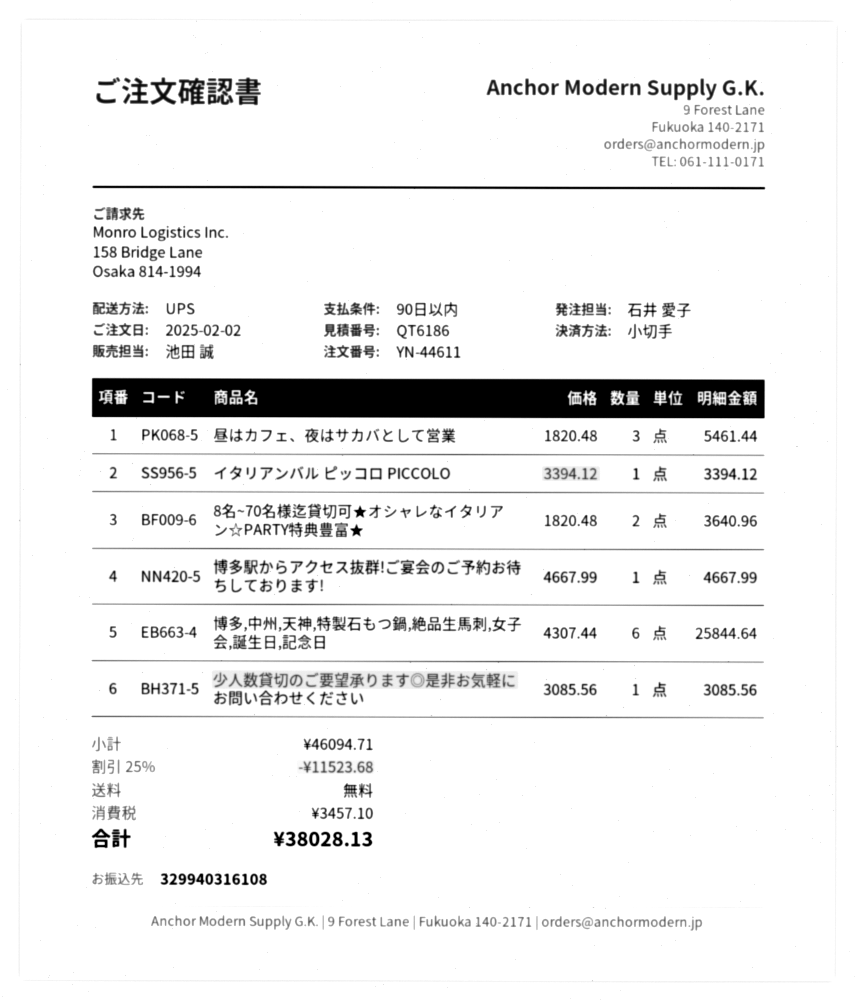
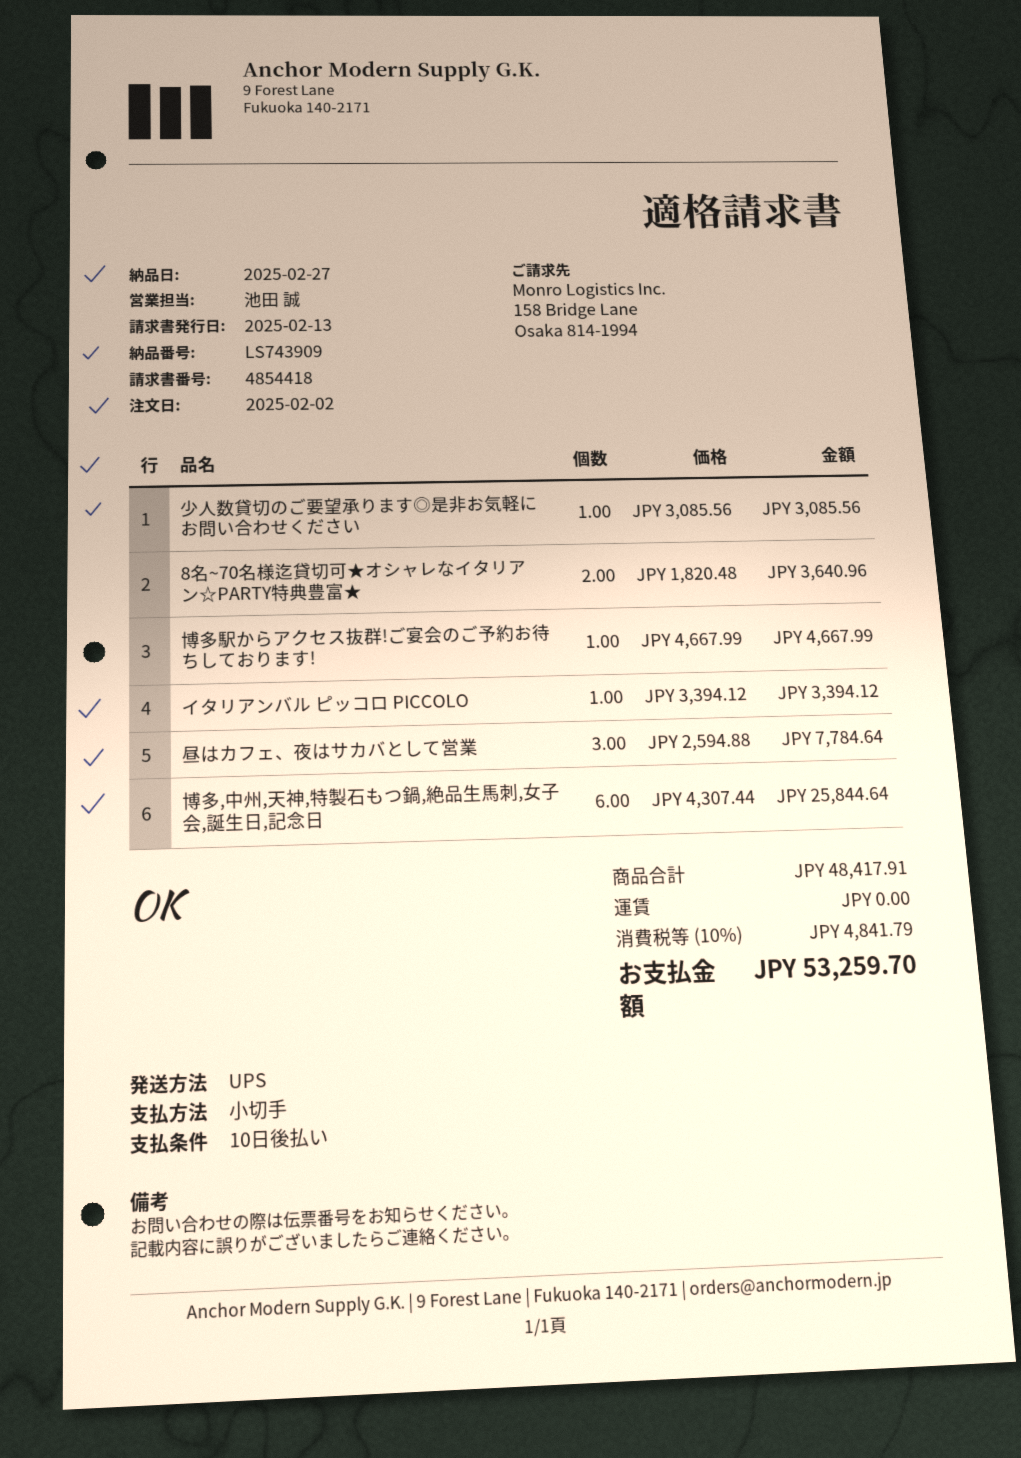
payment terms: 90 days -> 10 days
昼はカフェ、夜はサカバとして営業: 3 x 1820.48 = 5461.44 -> 3 x 2594.88 = 7784.64
subtotal: 46094.71 -> 48417.91
discount: 25% = 11523.68 -> none
tax: 3457.10 -> 4841.79
total: 38028.13 -> 53259.70

